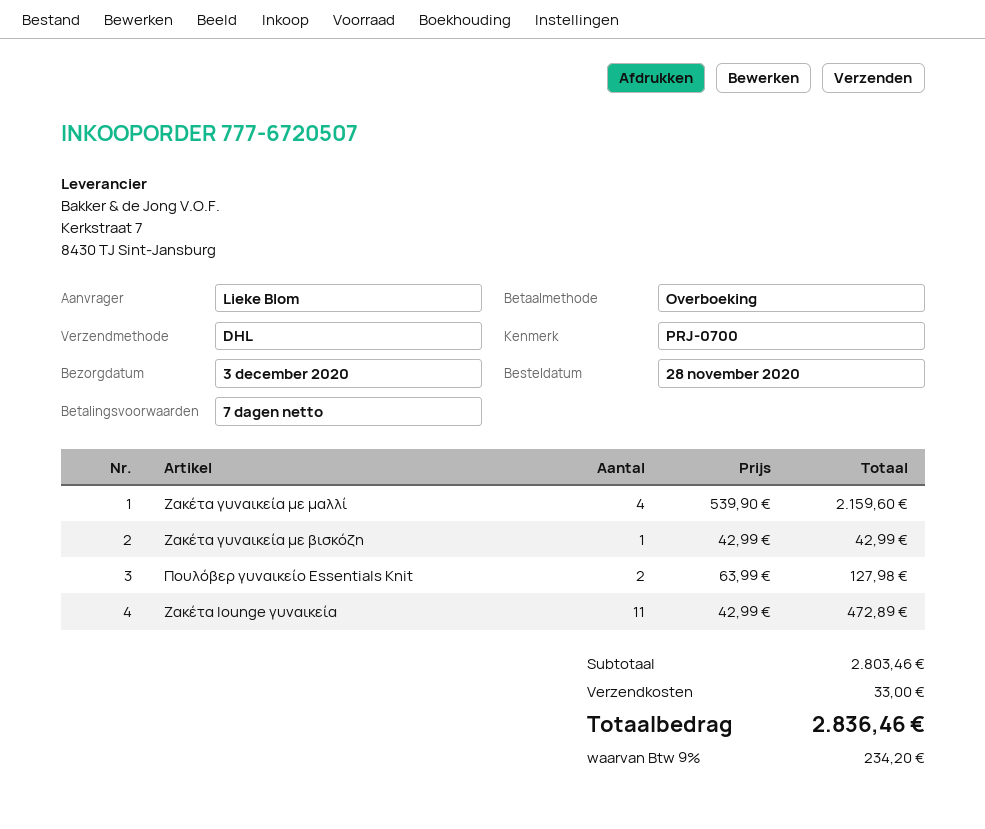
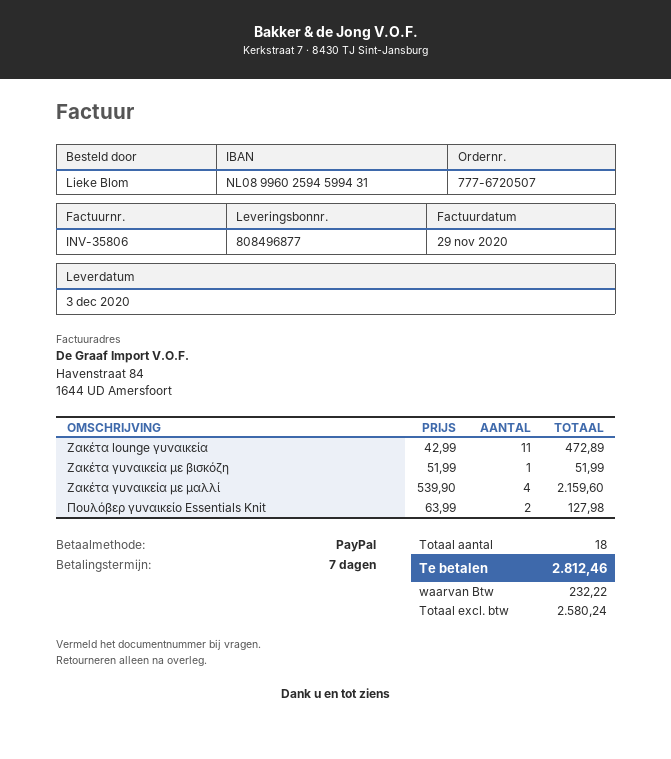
payment method: bank transfer -> PayPal
Ζακέτα γυναικεία με βισκόζη: 1 x 42.99 = 42.99 -> 1 x 51.99 = 51.99
shipping: 33.00 -> none
tax: 234.20 -> 232.22
total: 2836.46 -> 2812.46

